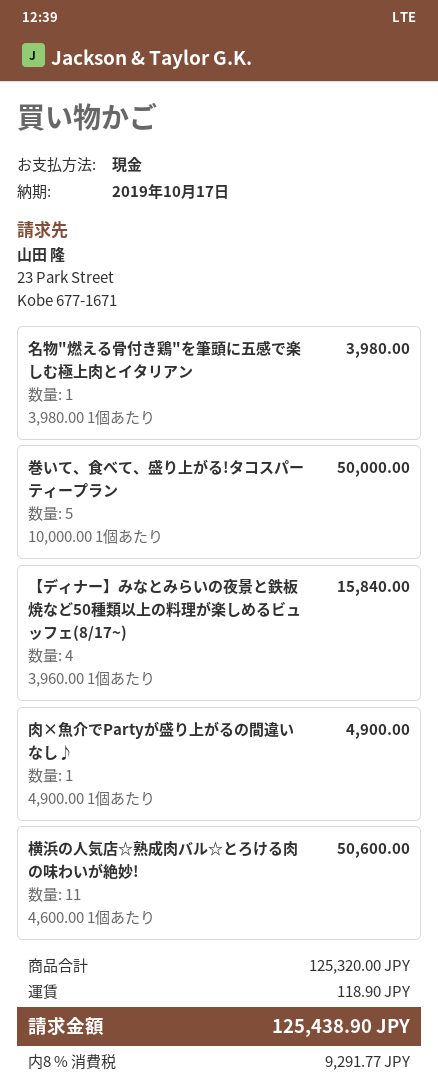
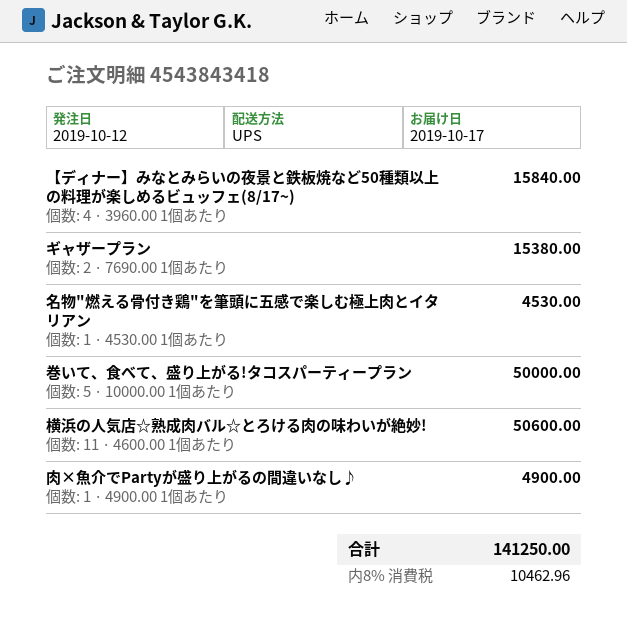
名物"燃える骨付き鶏"を筆頭に五感で楽しむ極上肉とイタリアン: 1 x 3980.00 = 3980.00 -> 1 x 4530.00 = 4530.00
ギャザープラン: none -> 2 x 7690.00 = 15380.00
shipping: 118.90 -> none
tax: 8% = 9291.77 -> 8% = 10462.96
total: 125438.90 -> 141250.00

